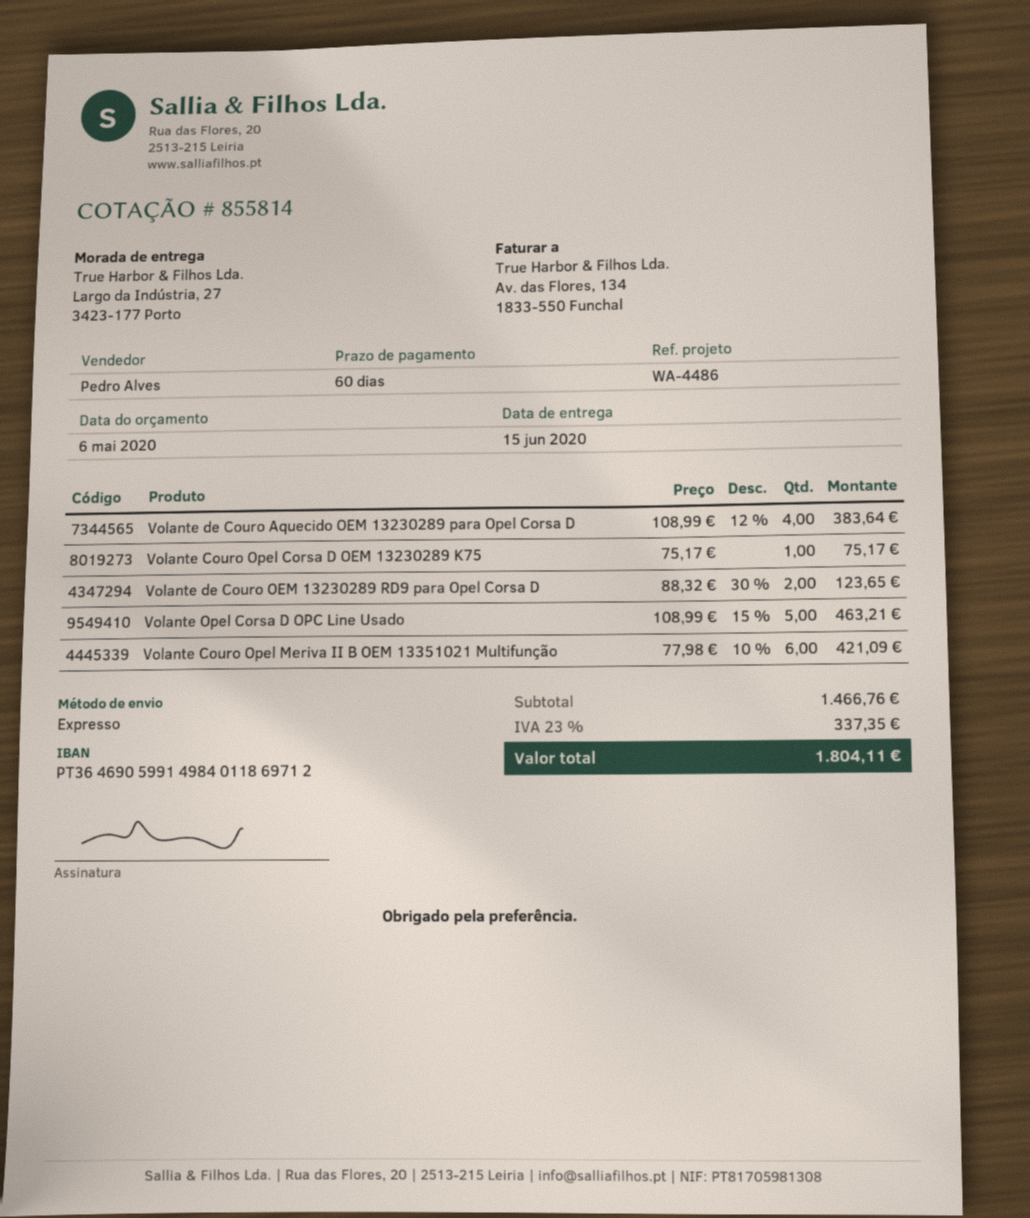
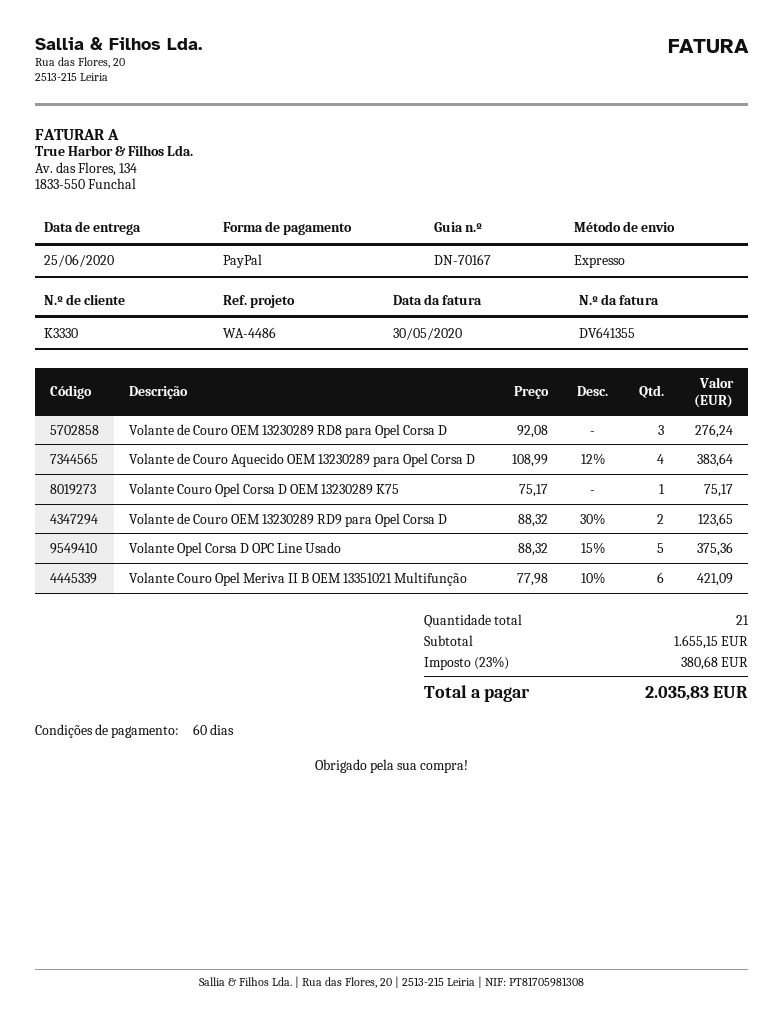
delivery date: 2020-06-15 -> 2020-06-25
Volante Opel Corsa D OPC Line Usado: 5 x 108.99 - 15% = 463.21 -> 5 x 88.32 - 15% = 375.36
Volante de Couro OEM 13230289 RD8 para Opel Corsa D: none -> 3 x 92.08 = 276.24
subtotal: 1466.76 -> 1655.15
tax: 23% = 337.35 -> 23% = 380.68
total: 1804.11 -> 2035.83

